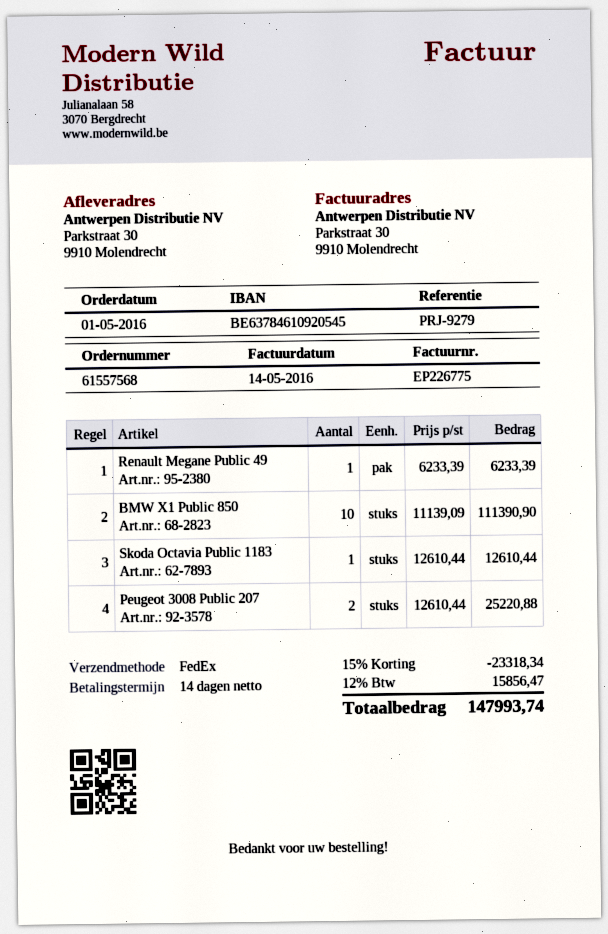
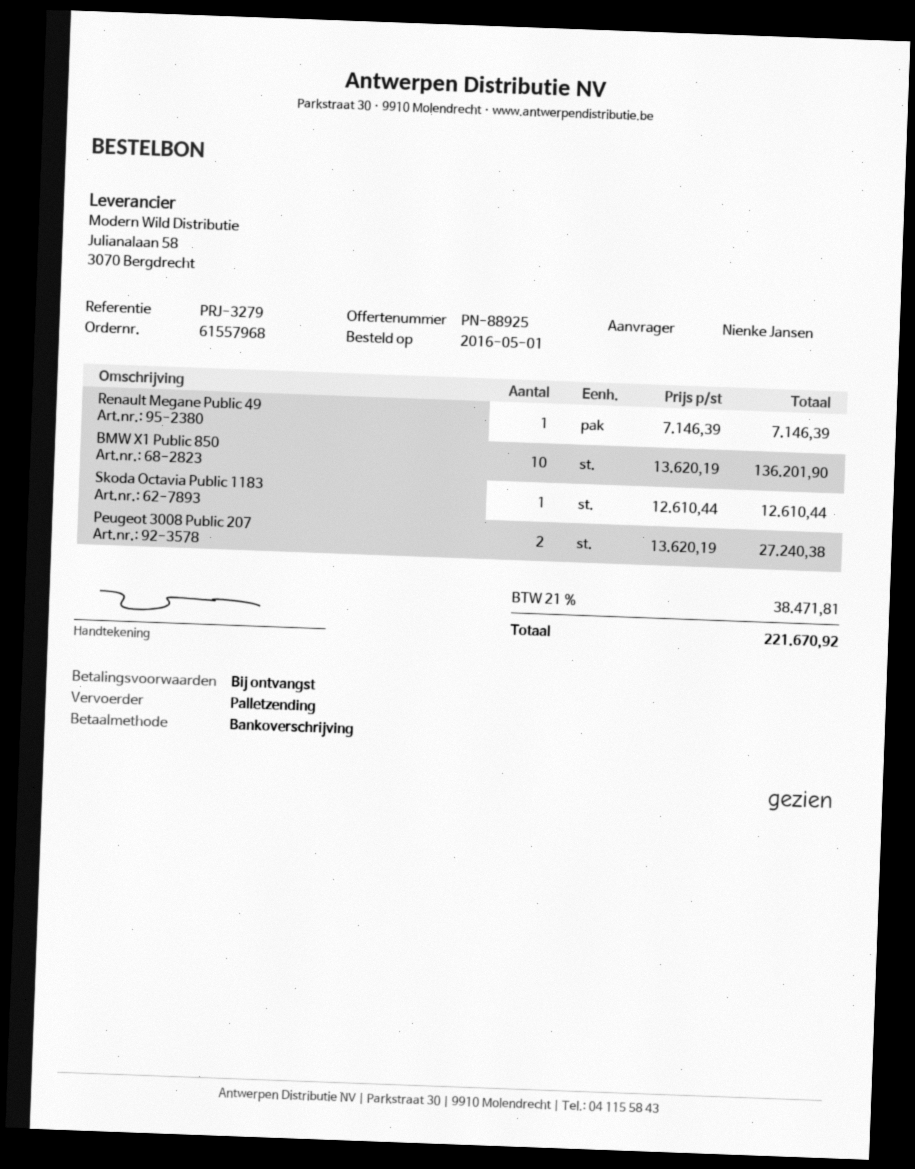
order number: 61557568 -> 61557968
payment terms: 14 days -> on receipt
reference: PRJ-9279 -> PRJ-3279
shipping method: FedEx -> pallet freight
Renault Megane Public 49: 1 x 6233.39 = 6233.39 -> 1 x 7146.39 = 7146.39
BMW X1 Public 850: 10 x 11139.09 = 111390.90 -> 10 x 13620.19 = 136201.90
Peugeot 3008 Public 207: 2 x 12610.44 = 25220.88 -> 2 x 13620.19 = 27240.38
discount: 15% = 23318.34 -> none
tax: 12% = 15856.47 -> 21% = 38471.81
total: 147993.74 -> 221670.92

